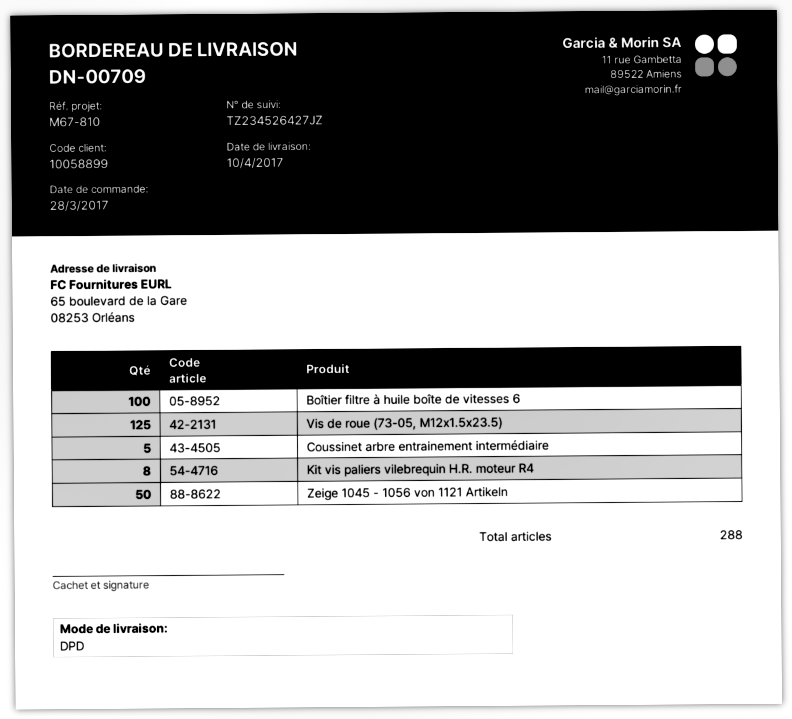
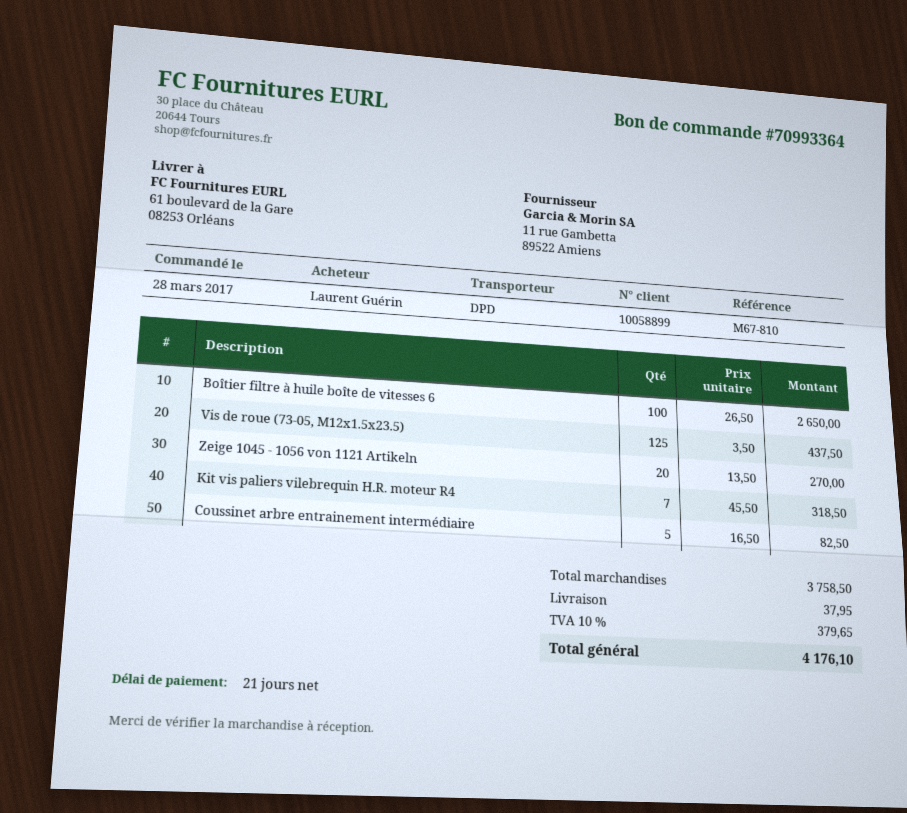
ship to: 65 boulevard de la Gare, 08253 Orléans -> 61 boulevard de la Gare, 08253 Orléans
Kit vis paliers vilebrequin H.R. moteur R4: 8 -> 7
Zeige 1045 - 1056 von 1121 Artikeln: 50 -> 20

